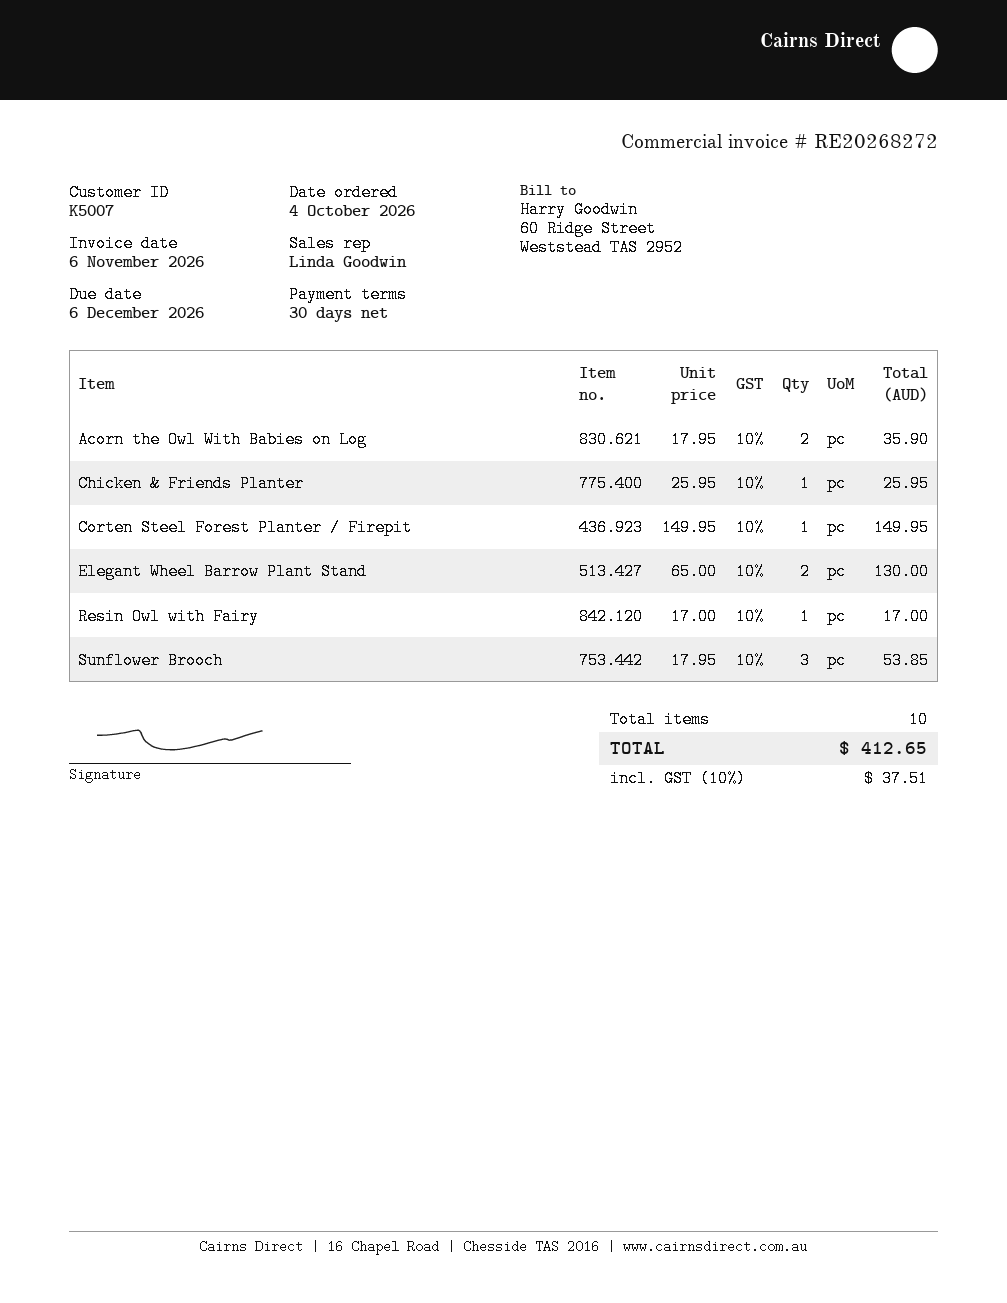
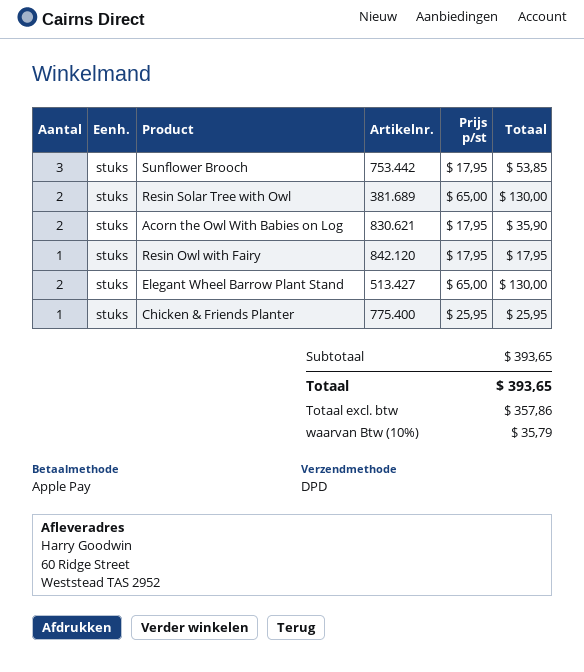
Corten Steel Forest Planter / Firepit: 1 x 149.95 = 149.95 -> none
Resin Owl with Fairy: 1 x 17.00 = 17.00 -> 1 x 17.95 = 17.95
Resin Solar Tree with Owl: none -> 2 x 65.00 = 130.00
tax: 10% = 37.51 -> 10% = 35.79
total: 412.65 -> 393.65

